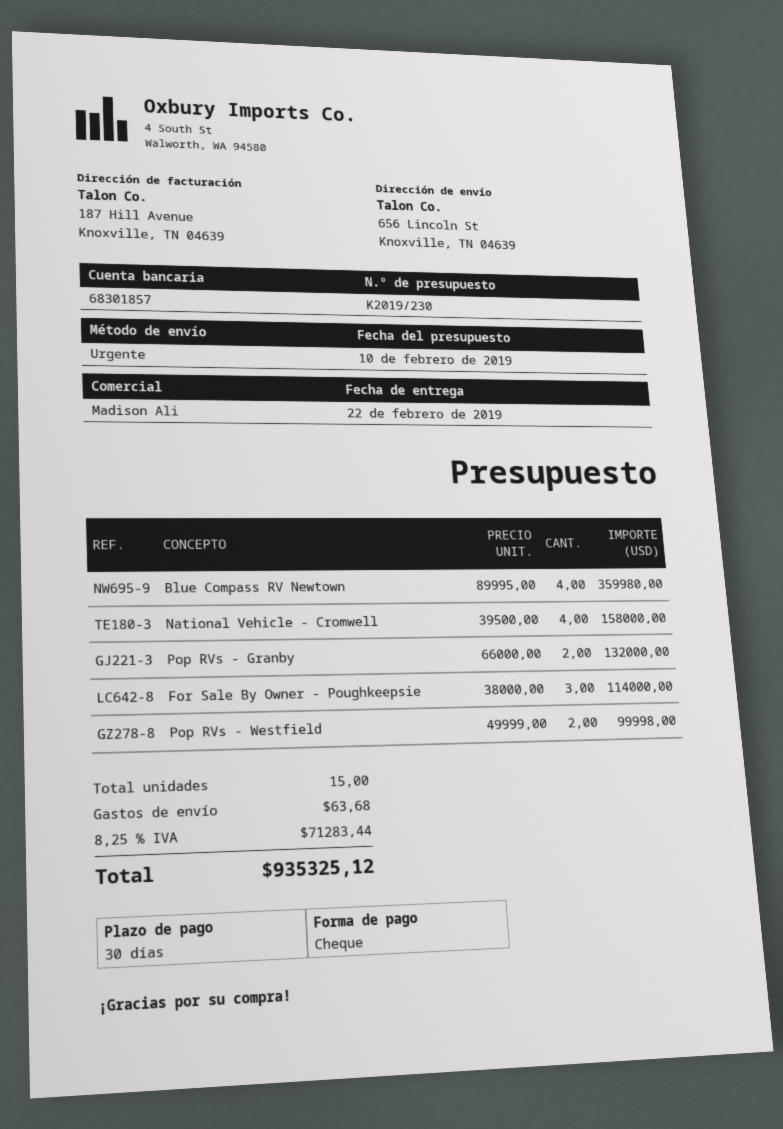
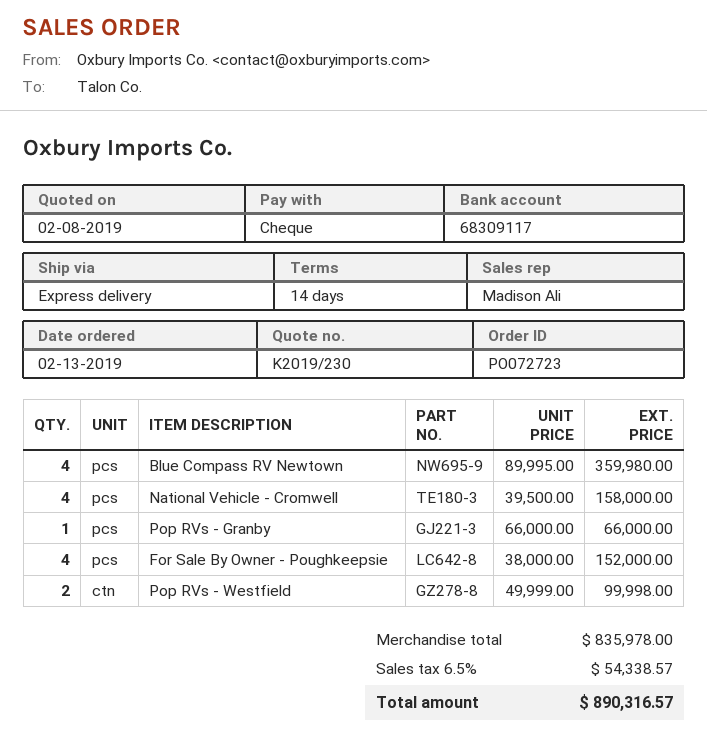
quote date: 2019-02-10 -> 2019-02-08
payment terms: 30 days -> 14 days
bank account: 68301857 -> 68309117
Pop RVs - Granby: 2 x 66000.00 = 132000.00 -> 1 x 66000.00 = 66000.00
For Sale By Owner - Poughkeepsie: 3 x 38000.00 = 114000.00 -> 4 x 38000.00 = 152000.00
shipping: 63.68 -> none
tax: 8.25% = 71283.44 -> 6.5% = 54338.57
total: 935325.12 -> 890316.57

